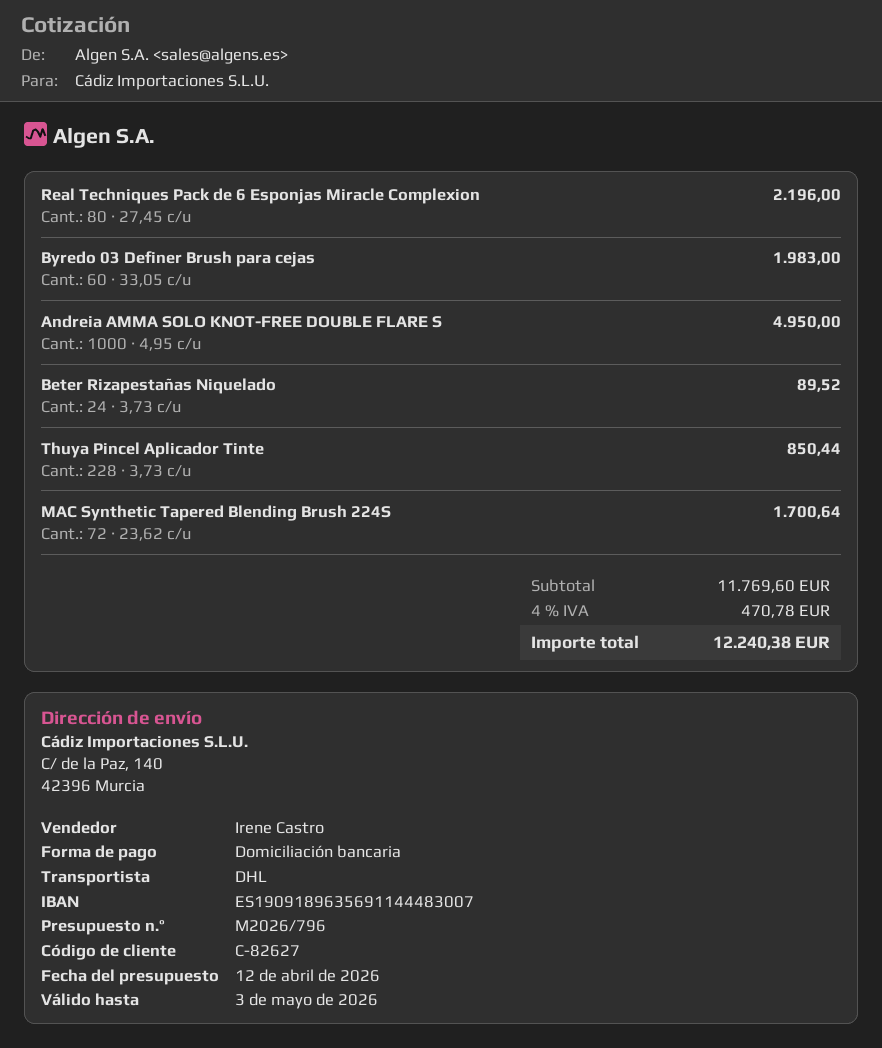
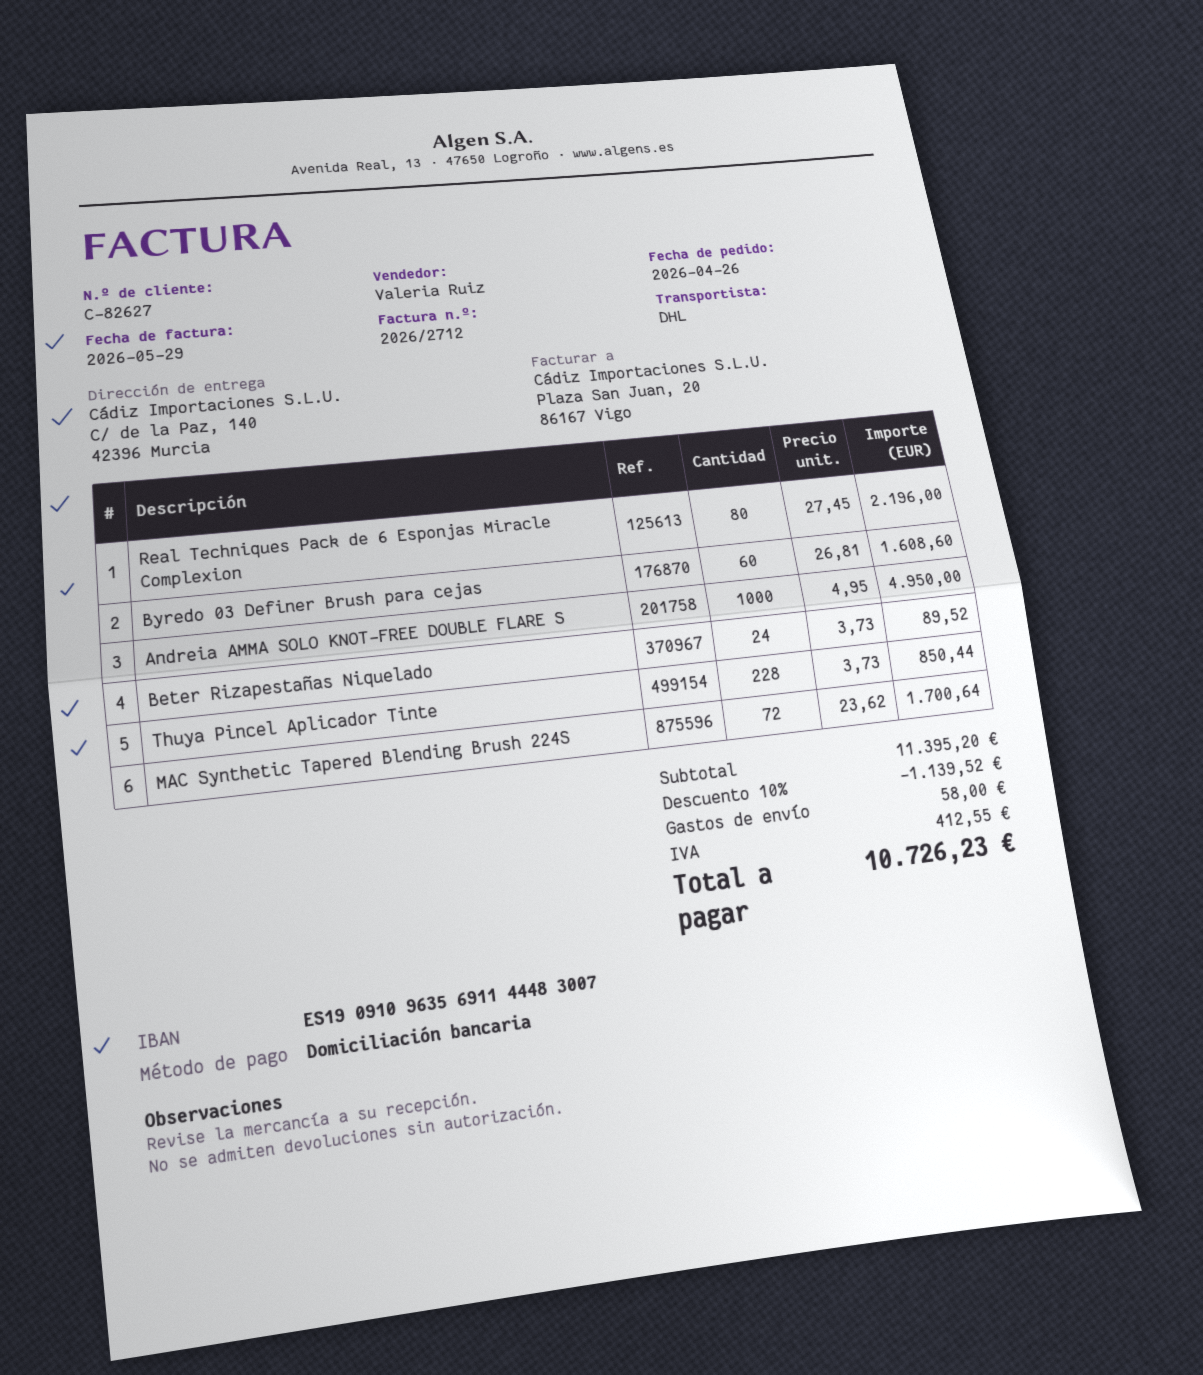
sales rep: Irene Castro -> Valeria Ruiz
bank account: ES1909189635691144483007 -> ES1909109635691144483007
Byredo 03 Definer Brush para cejas: 60 x 33.05 = 1983.00 -> 60 x 26.81 = 1608.60
subtotal: 11769.60 -> 11395.20
discount: none -> 10% = 1139.52
shipping: none -> 58.00
tax: 470.78 -> 412.55
total: 12240.38 -> 10726.23

